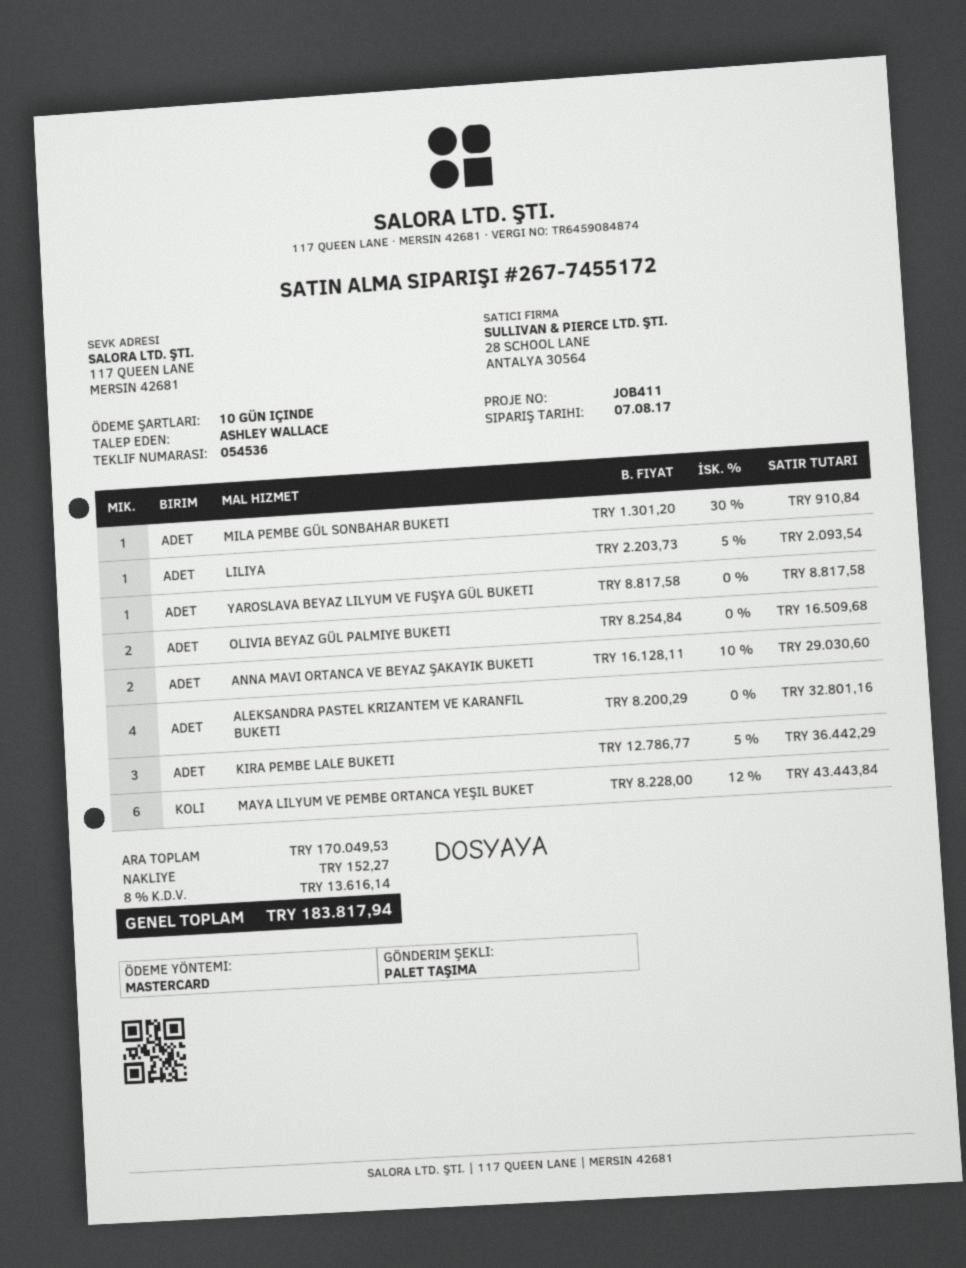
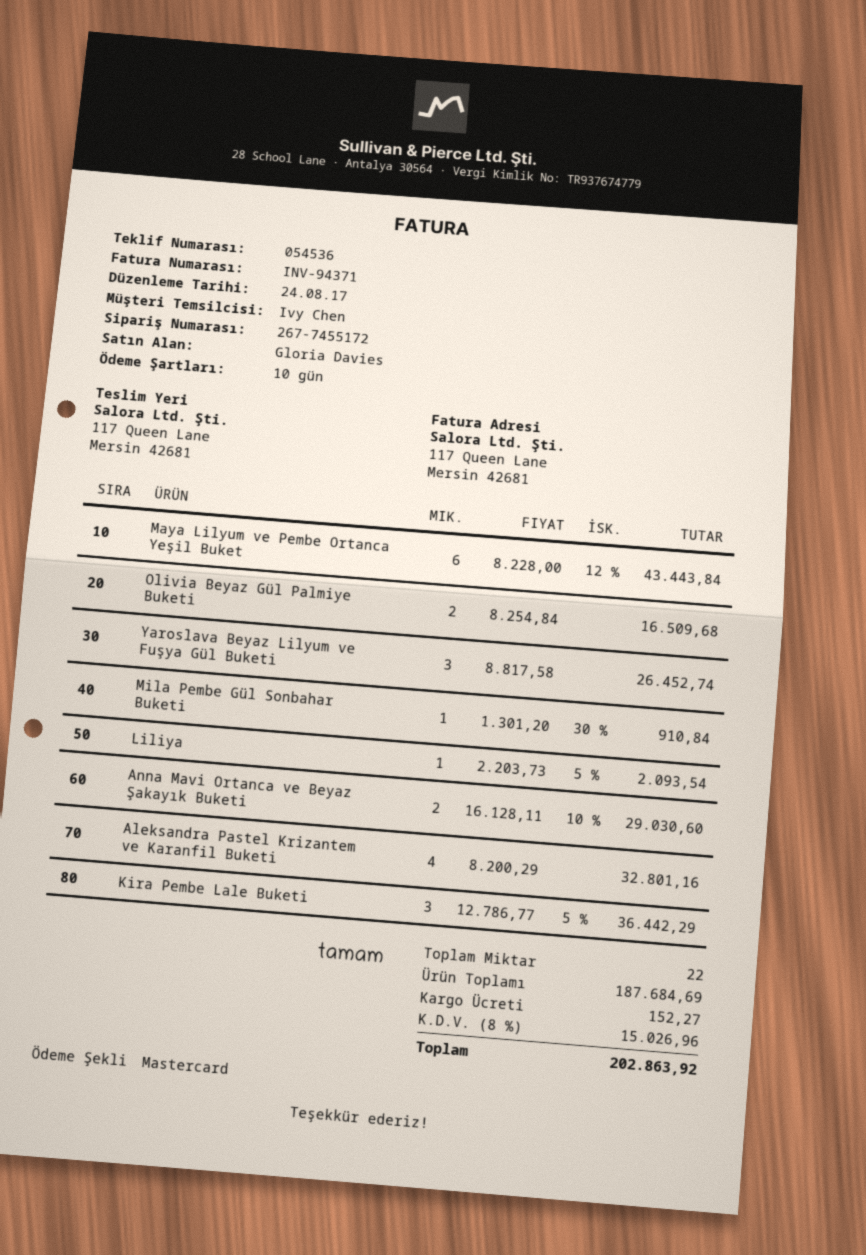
ordered by: ASHLEY WALLACE -> Gloria Davies
YAROSLAVA BEYAZ LILYUM VE FUŞYA GÜL BUKETI: 1 x 8817.58 = 8817.58 -> 3 x 8817.58 = 26452.74
subtotal: 170049.53 -> 187684.69
tax: 8% = 13616.14 -> 8% = 15026.96
total: 183817.94 -> 202863.92

